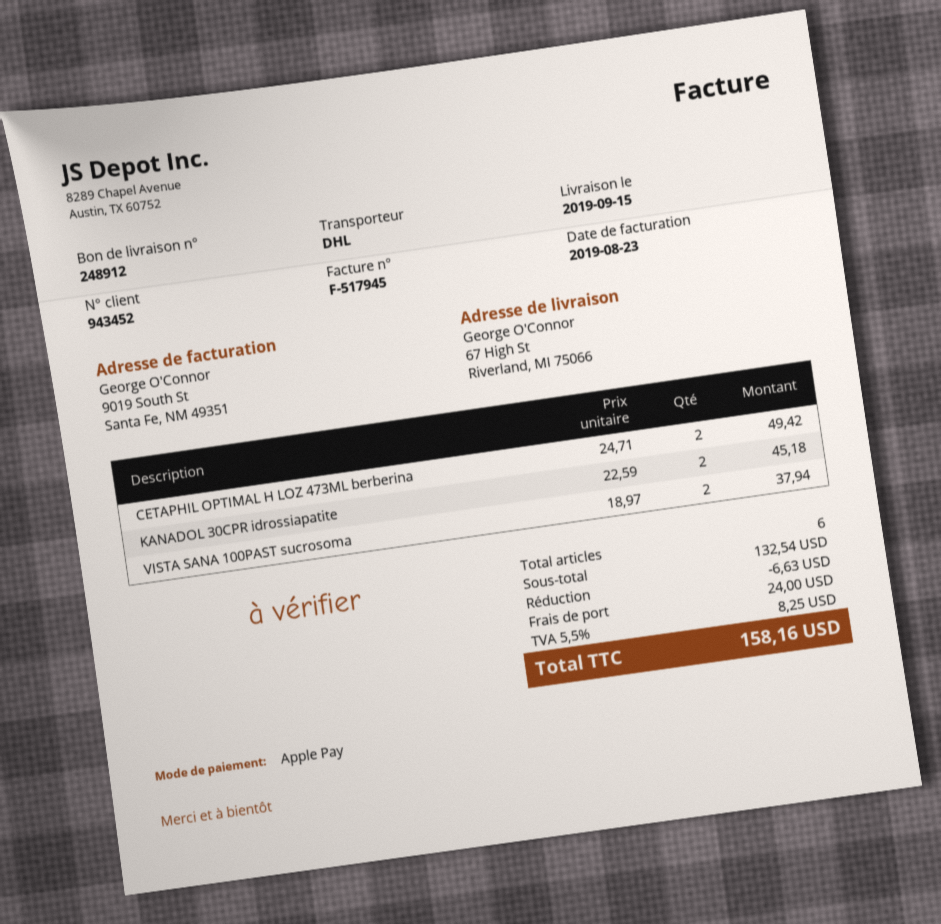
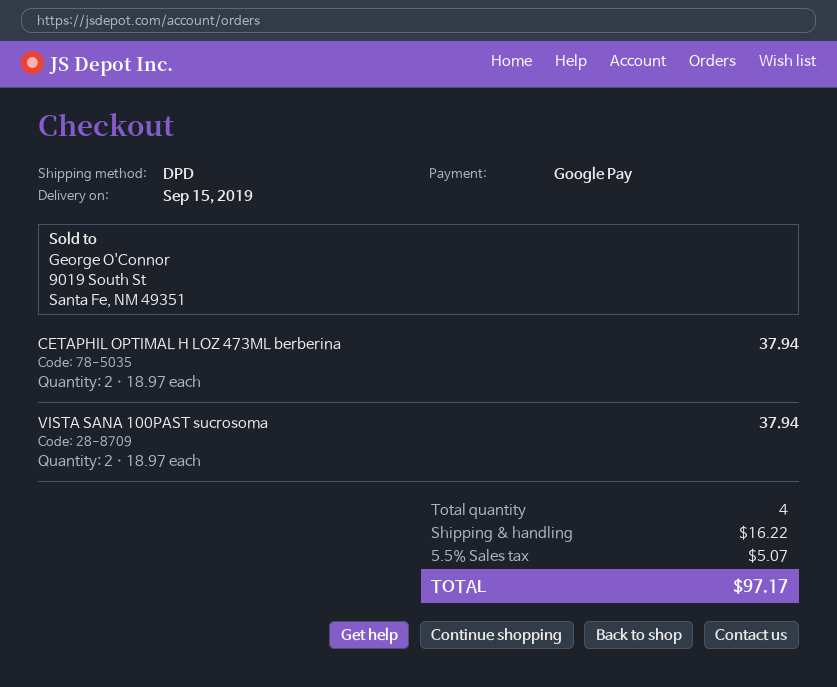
payment method: Apple Pay -> Google Pay
shipping method: DHL -> DPD
CETAPHIL OPTIMAL H LOZ 473ML berberina: 2 x 24.71 = 49.42 -> 2 x 18.97 = 37.94
KANADOL 30CPR idrossiapatite: 2 x 22.59 = 45.18 -> none
total quantity: 6 -> 4
discount: 6.63 -> none
shipping: 24.00 -> 16.22
tax: 5.5% = 8.25 -> 5.5% = 5.07
total: 158.16 -> 97.17

